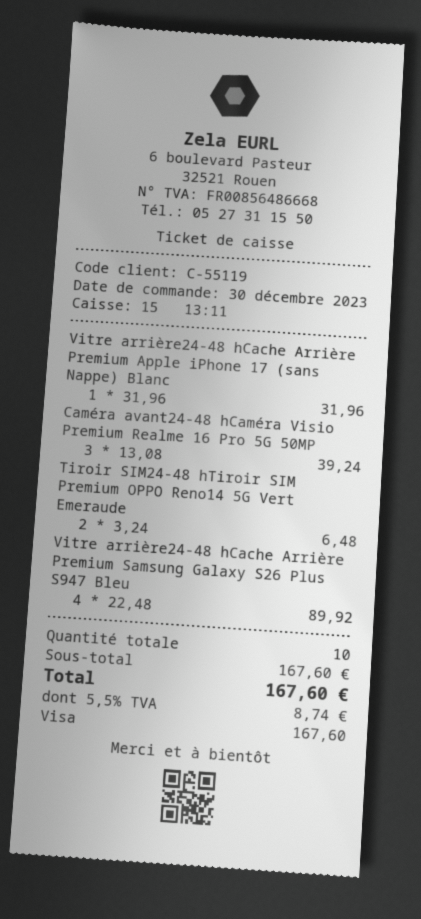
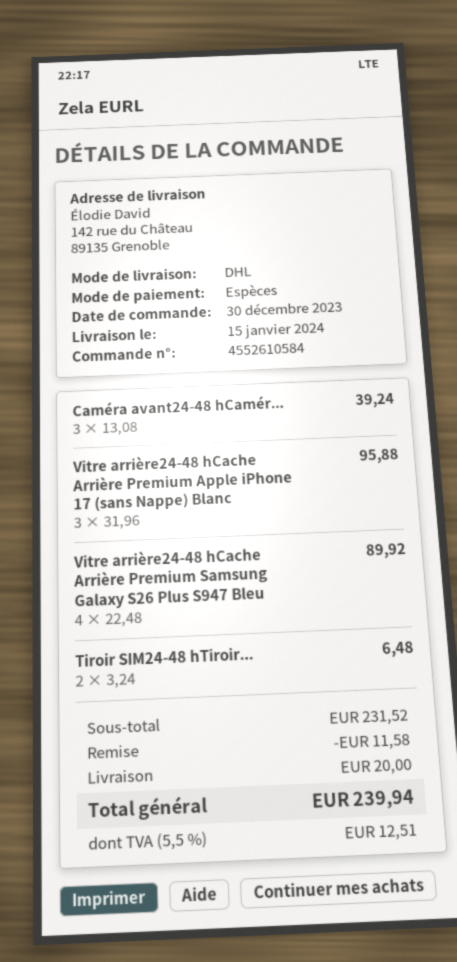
payment method: Visa -> cash
Vitre arrière24-48 hCache Arrière Premium Apple iPhone 17 (sans Nappe) Blanc: 1 x 31.96 = 31.96 -> 3 x 31.96 = 95.88
subtotal: 167.60 -> 231.52
discount: none -> 11.58
shipping: none -> 20.00
tax: 5.5% = 8.74 -> 5.5% = 12.51
total: 167.60 -> 239.94

